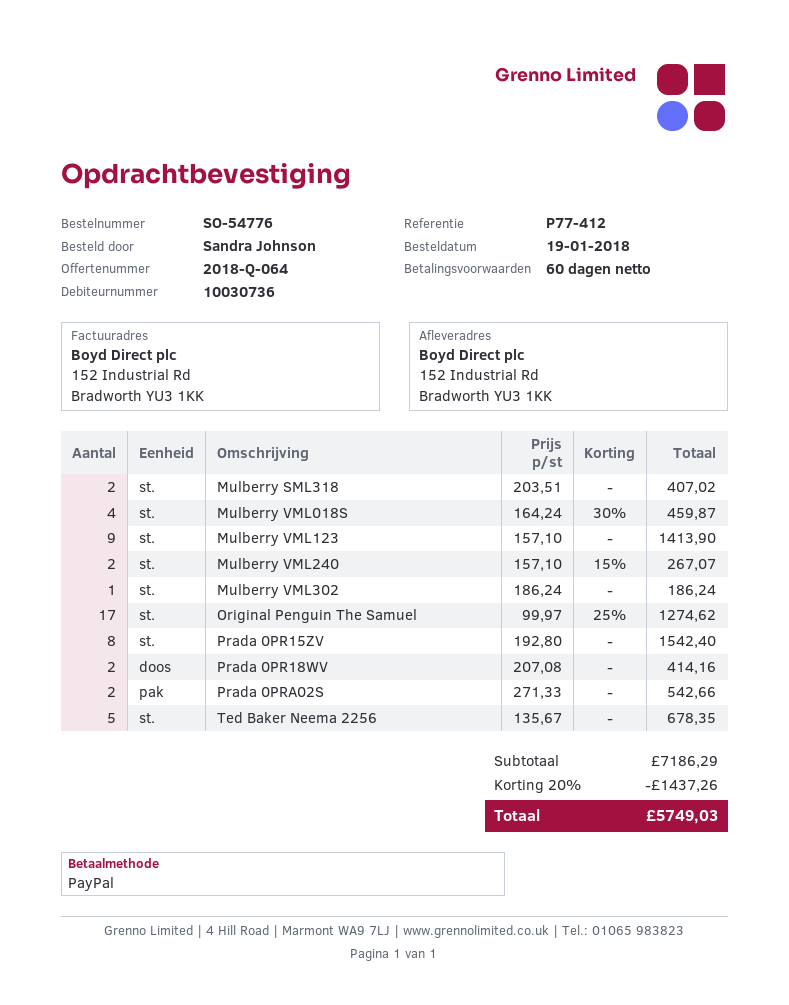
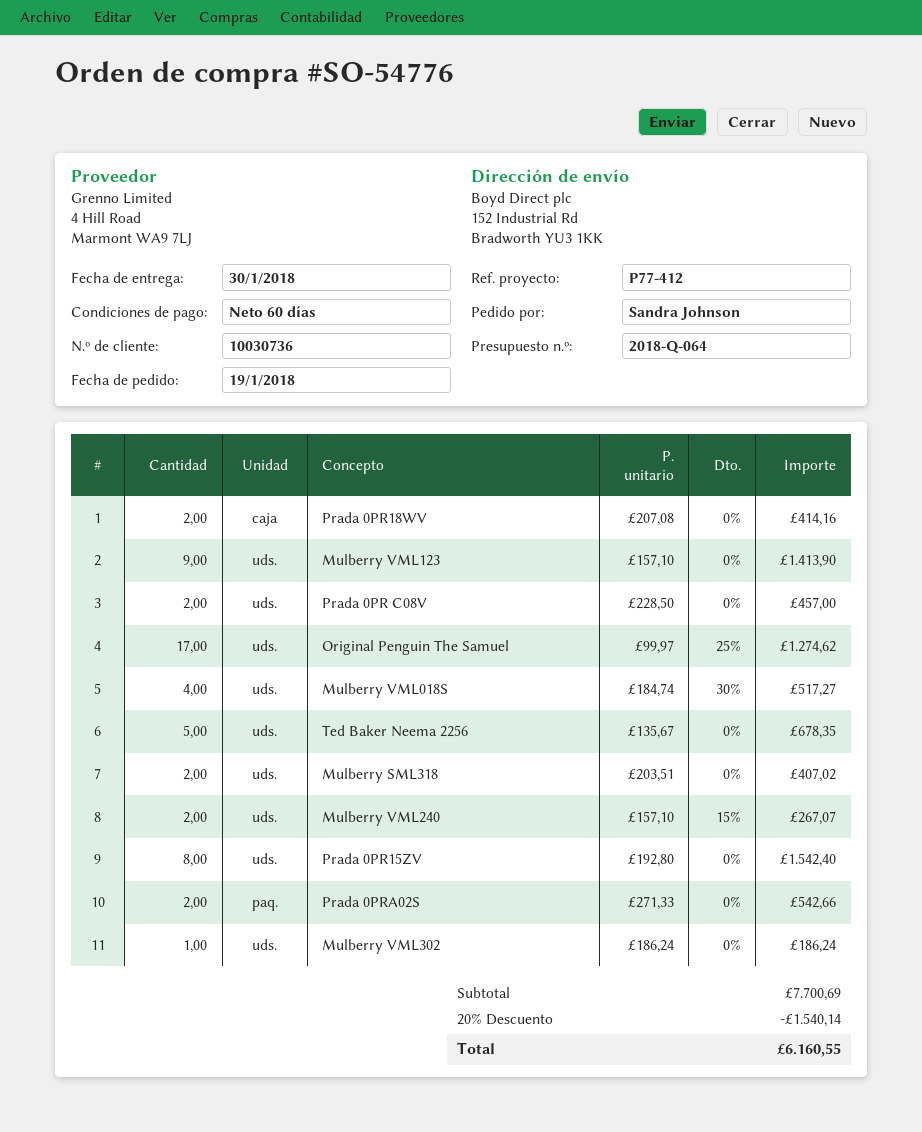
Mulberry VML018S: 4 x 164.24 - 30% = 459.87 -> 4 x 184.74 - 30% = 517.27
Prada 0PR C08V: none -> 2 x 228.50 = 457.00
subtotal: 7186.29 -> 7700.69
discount: 20% = 1437.26 -> 20% = 1540.14
total: 5749.03 -> 6160.55

